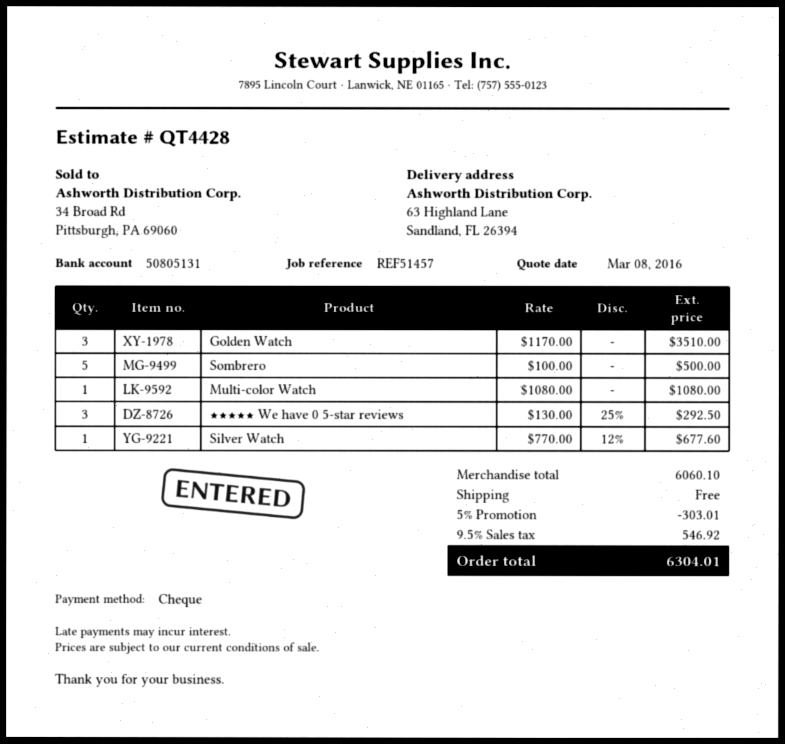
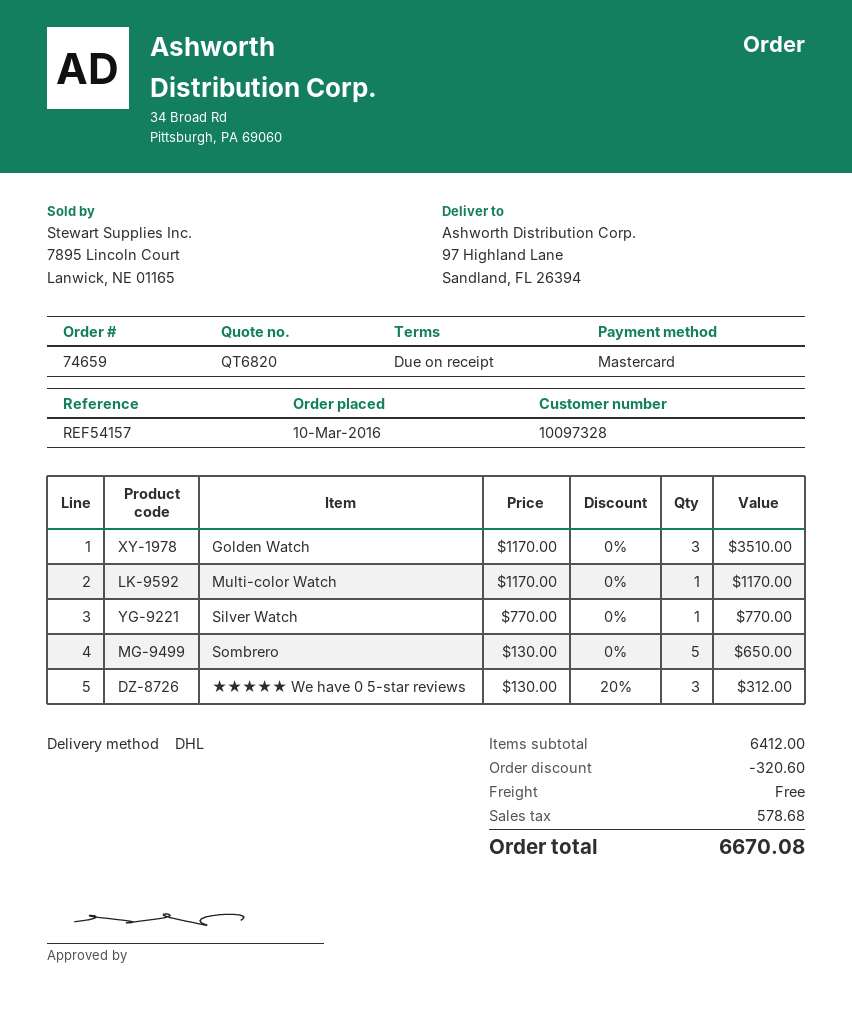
quote number: QT4428 -> QT6820
reference: REF51457 -> REF54157
payment method: cheque -> Mastercard
ship to: 63 Highland Lane, Sandland, FL 26394 -> 97 Highland Lane, Sandland, FL 26394
Sombrero: 5 x 100.00 = 500.00 -> 5 x 130.00 = 650.00
Multi-color Watch: 1 x 1080.00 = 1080.00 -> 1 x 1170.00 = 1170.00
★★★★★ We have 0 5-star reviews: 3 x 130.00 - 25% = 292.50 -> 3 x 130.00 - 20% = 312.00
Silver Watch: 1 x 770.00 - 12% = 677.60 -> 1 x 770.00 = 770.00
subtotal: 6060.10 -> 6412.00
discount: 303.01 -> 320.60
tax: 546.92 -> 578.68
total: 6304.01 -> 6670.08

